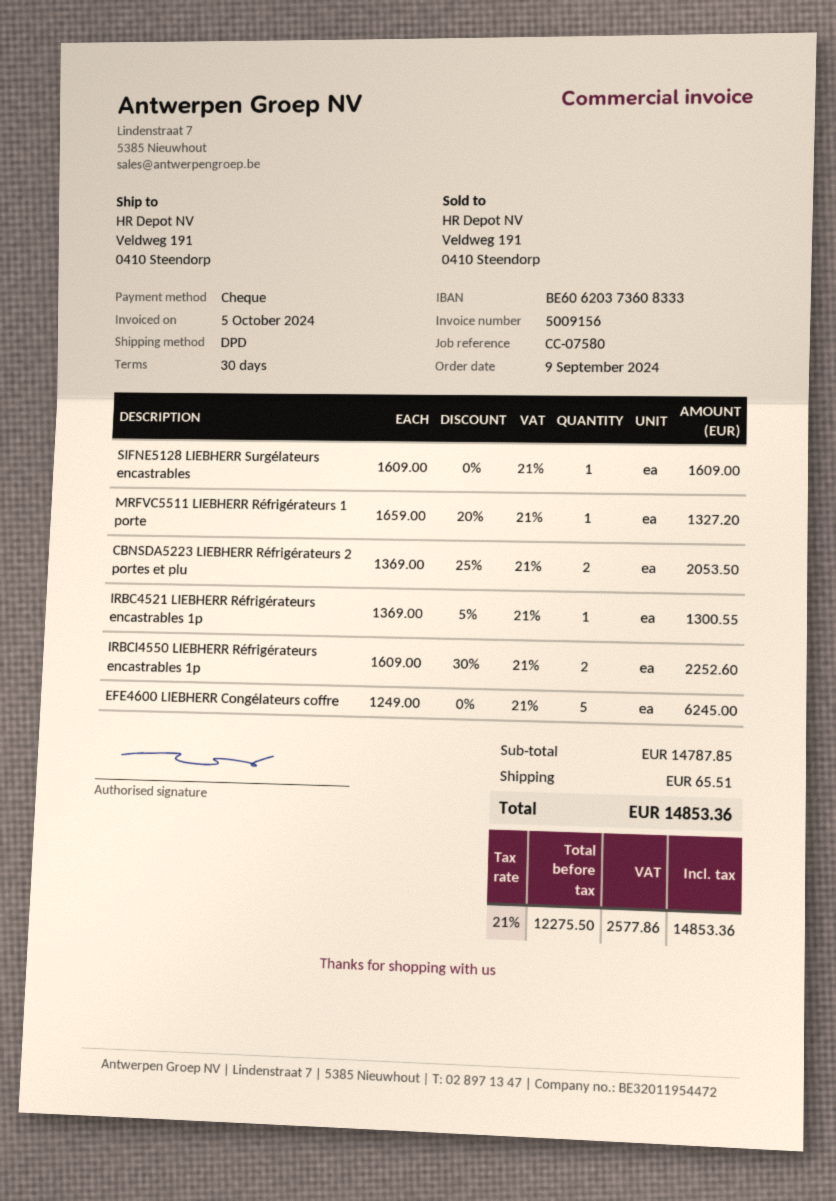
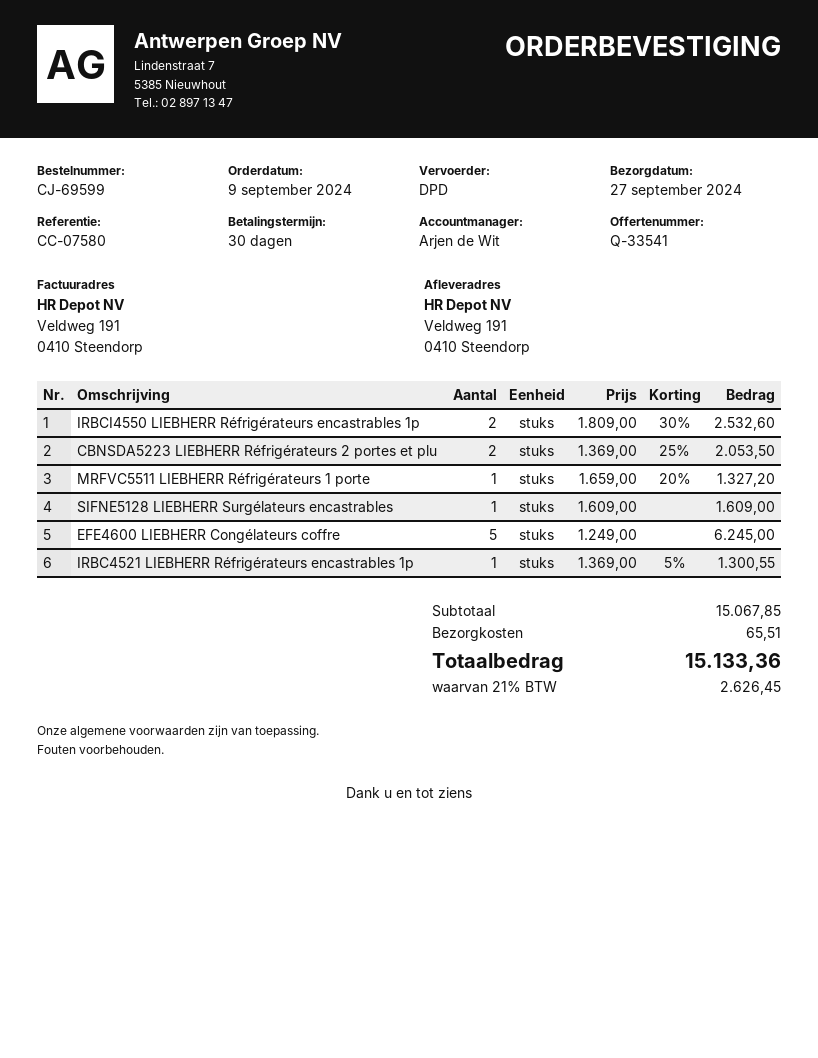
IRBCI4550 LIEBHERR Réfrigérateurs encastrables 1p: 2 x 1609.00 - 30% = 2252.60 -> 2 x 1809.00 - 30% = 2532.60
subtotal: 14787.85 -> 15067.85
tax: 21% = 2577.86 -> 21% = 2626.45
total: 14853.36 -> 15133.36

